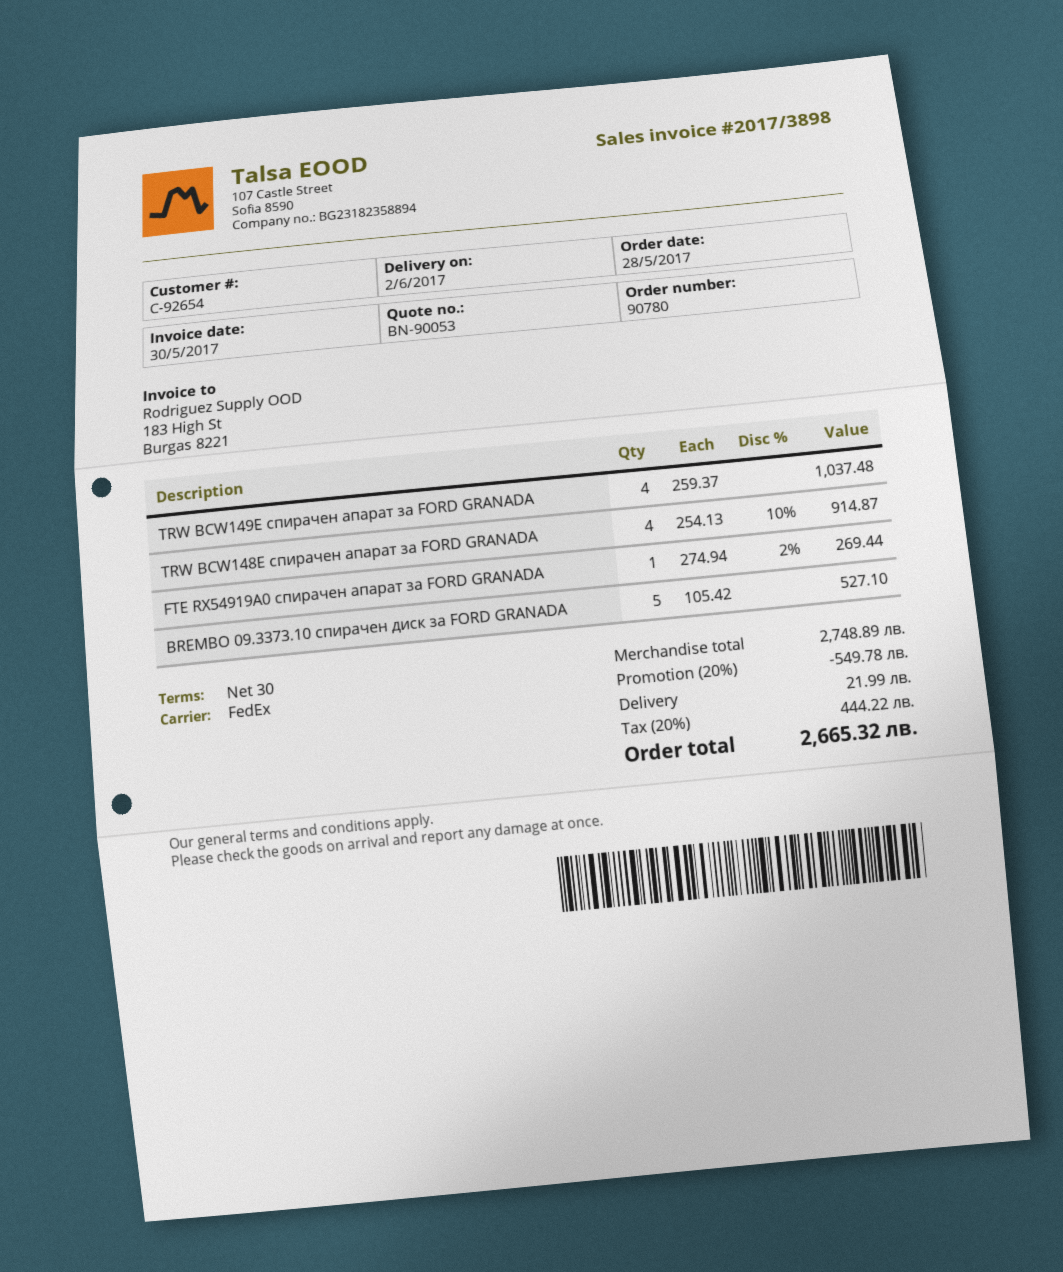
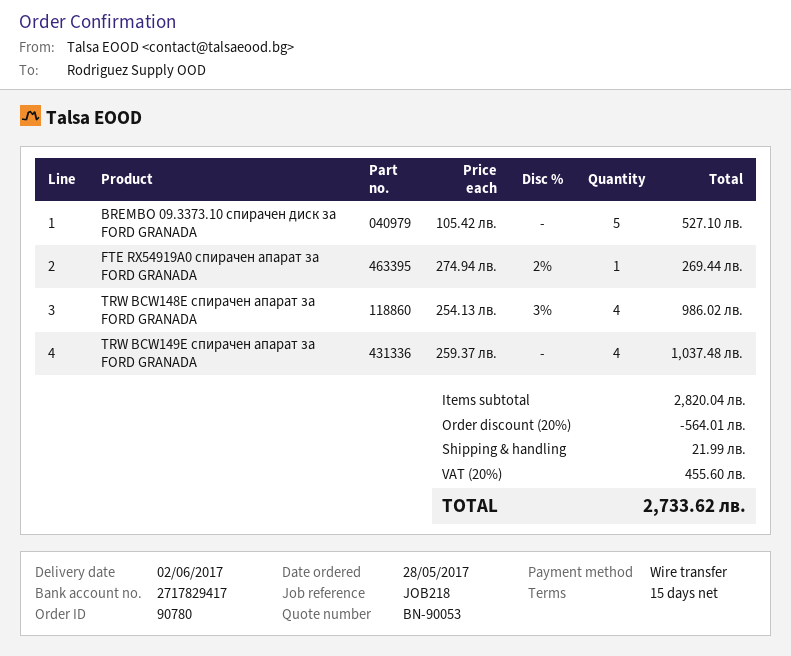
payment terms: 30 days -> 15 days
TRW BCW148E спирачен апарат за FORD GRANADA: 4 x 254.13 - 10% = 914.87 -> 4 x 254.13 - 3% = 986.02
subtotal: 2748.89 -> 2820.04
discount: 20% = 549.78 -> 20% = 564.01
tax: 20% = 444.22 -> 20% = 455.60
total: 2665.32 -> 2733.62

